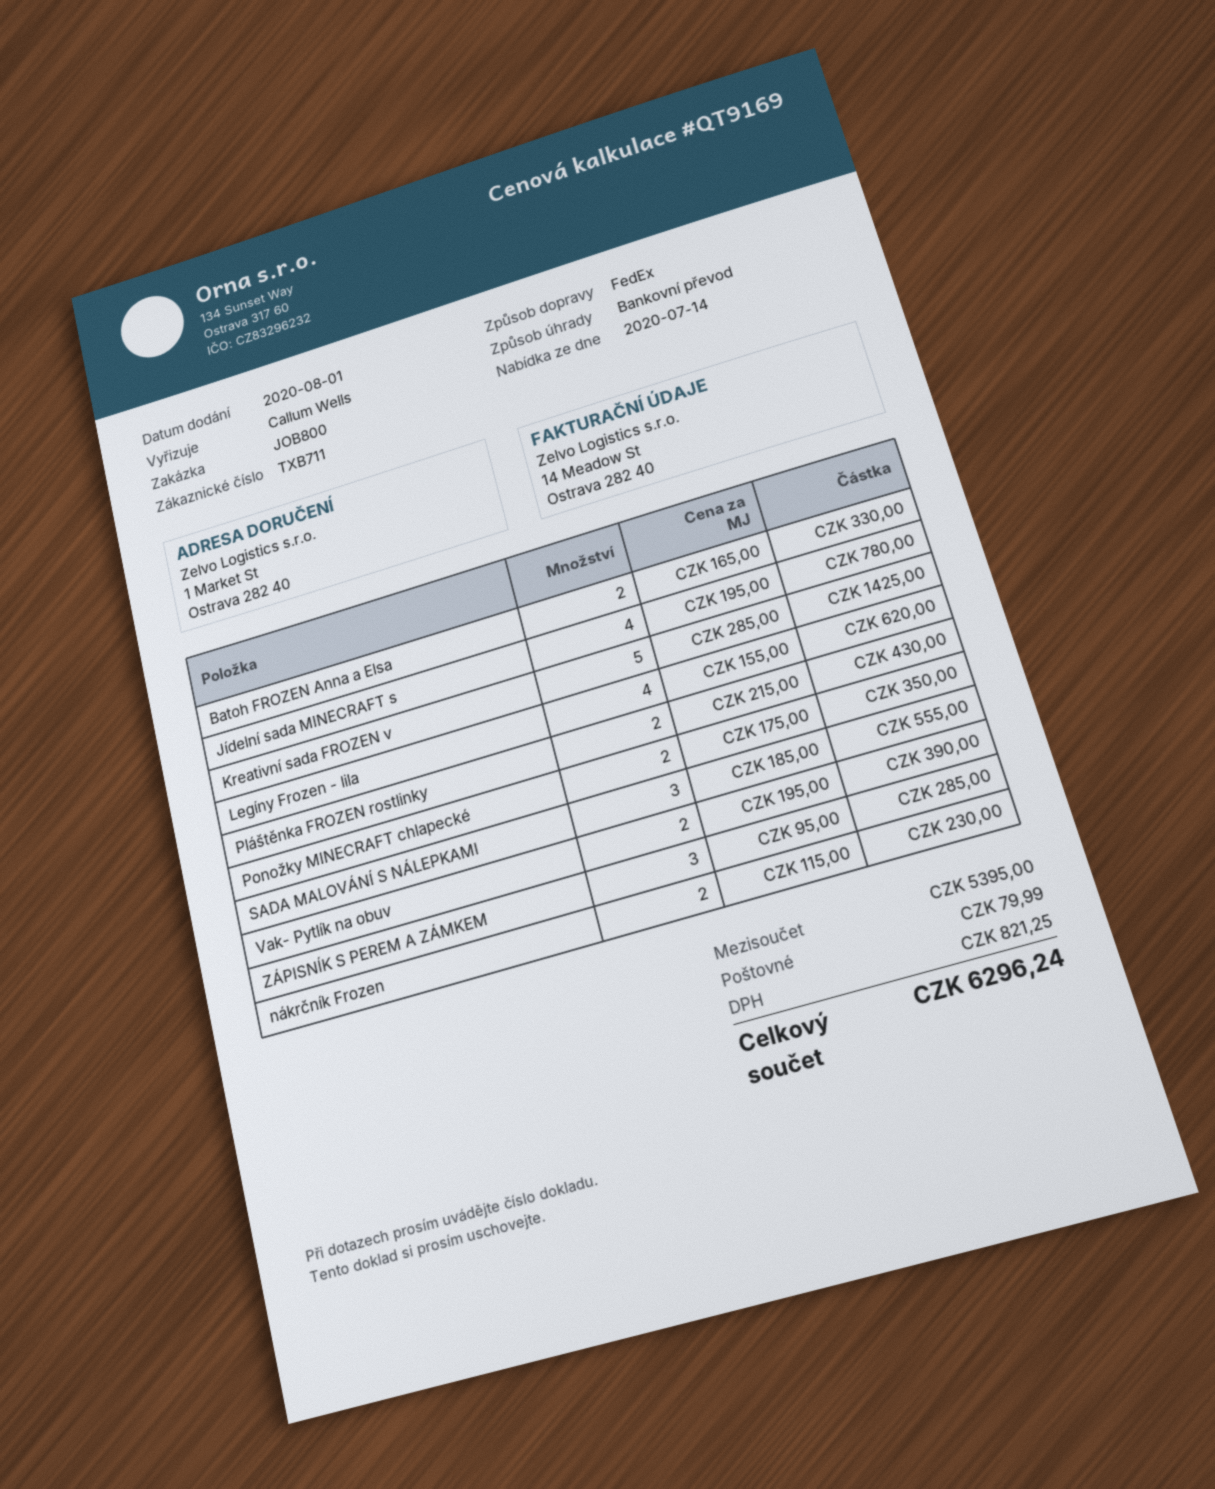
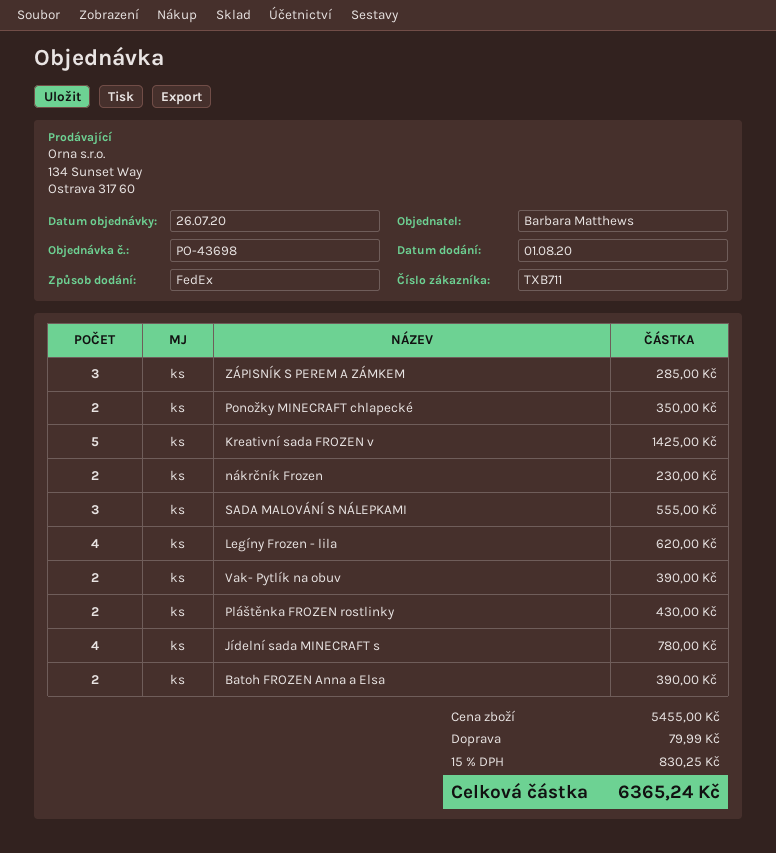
Batoh FROZEN Anna a Elsa: 2 for 330.00 -> 2 for 390.00
subtotal: 5395.00 -> 5455.00
tax: 821.25 -> 830.25
total: 6296.24 -> 6365.24

